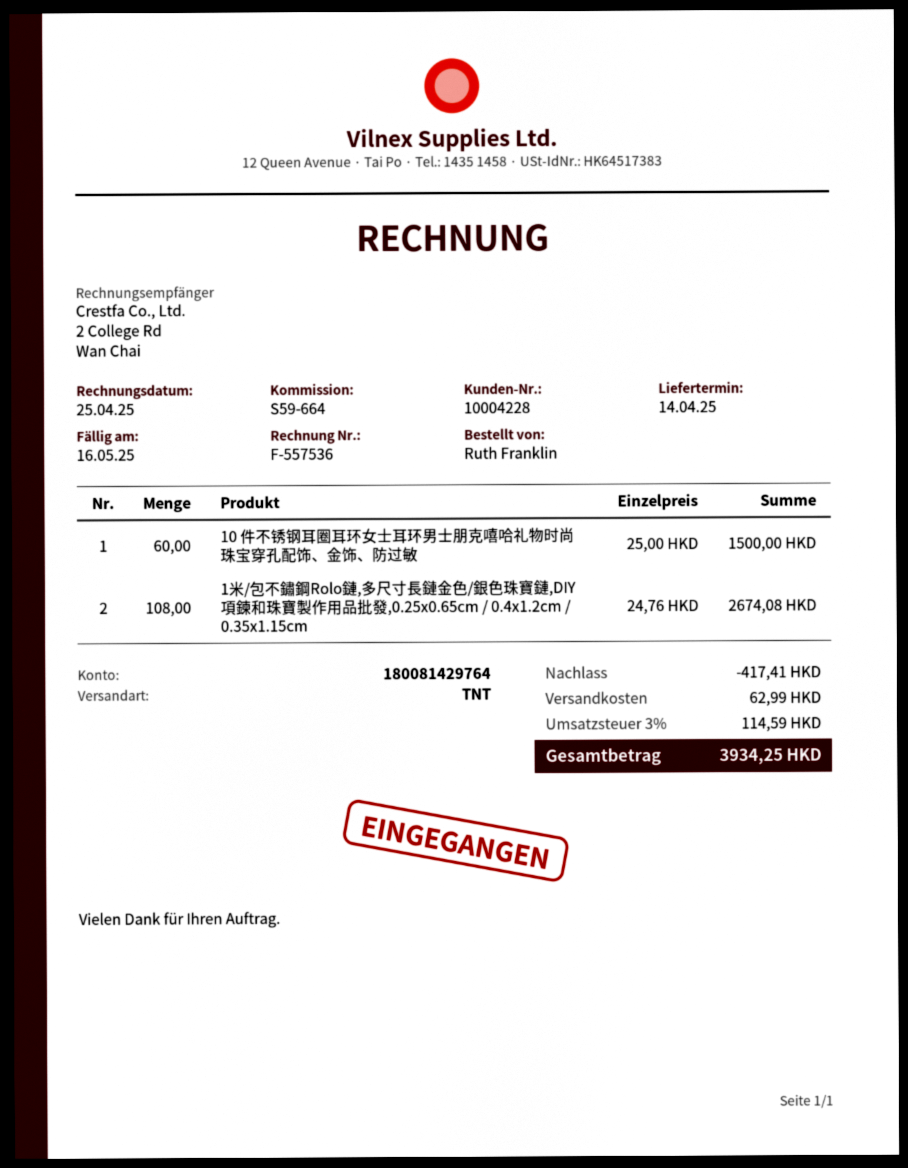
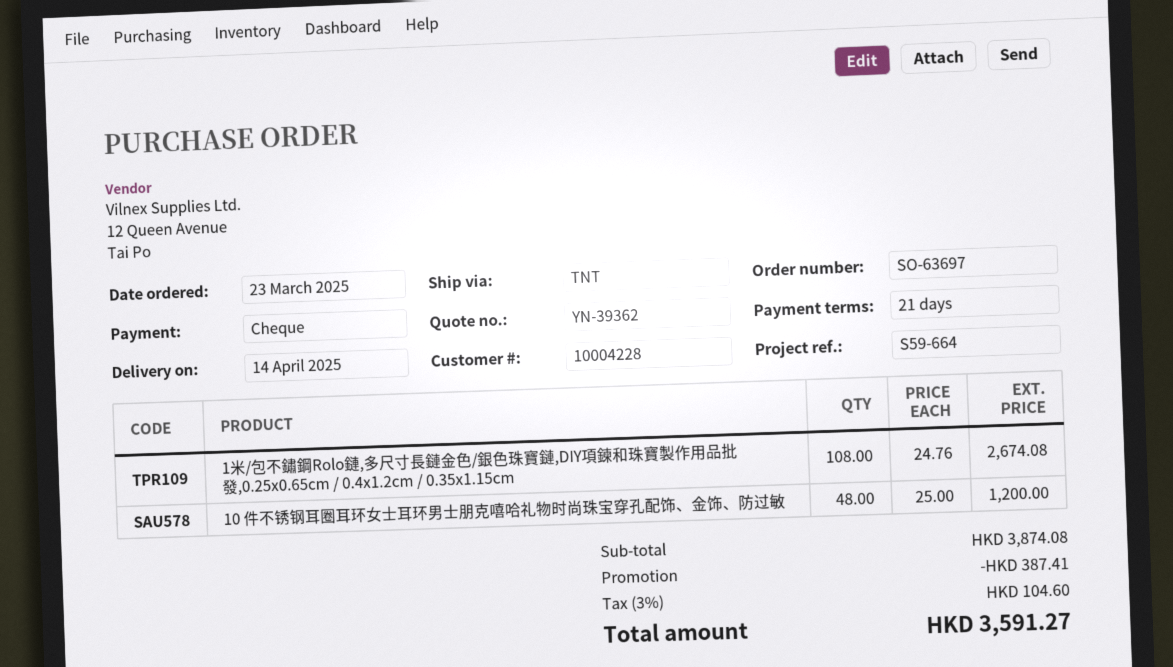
10 件不锈钢耳圈耳环女士耳环男士朋克嘻哈礼物时尚珠宝穿孔配饰、金饰、防过敏: 60 x 25.00 = 1500.00 -> 48 x 25.00 = 1200.00
discount: 417.41 -> 387.41
shipping: 62.99 -> none
tax: 3% = 114.59 -> 3% = 104.60
total: 3934.25 -> 3591.27

